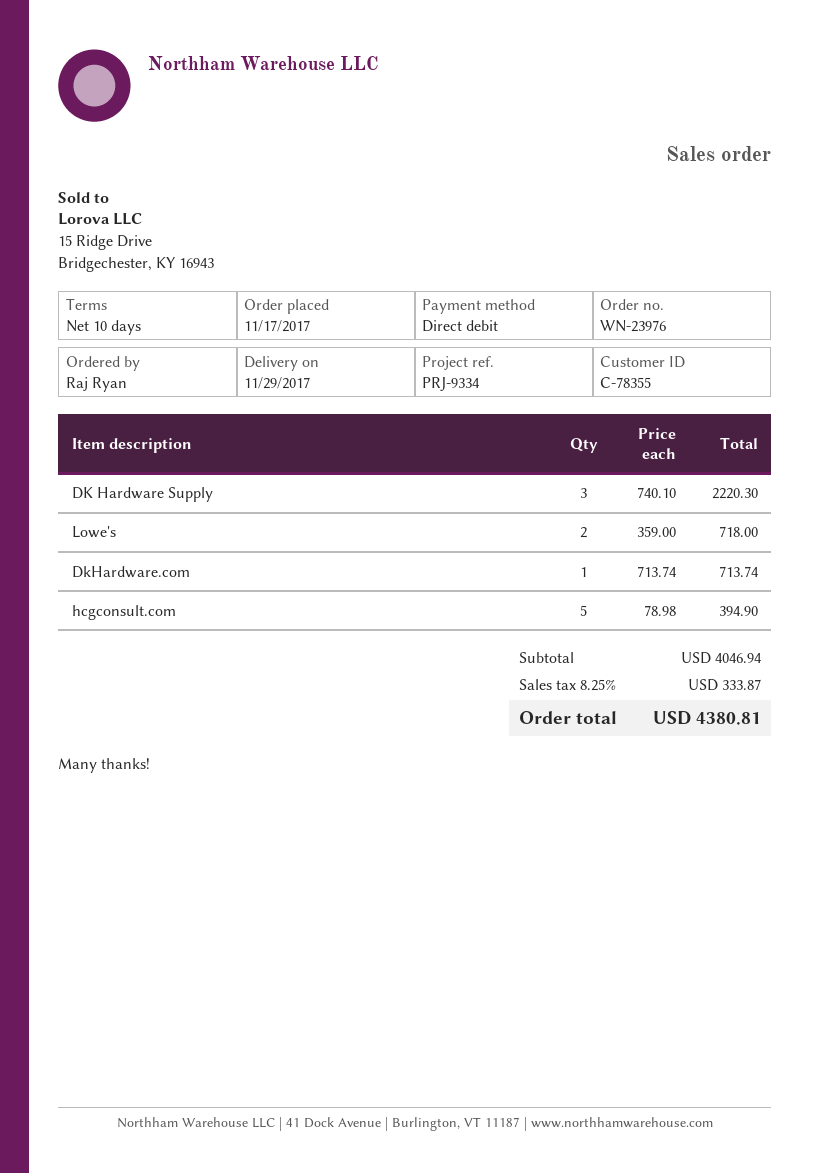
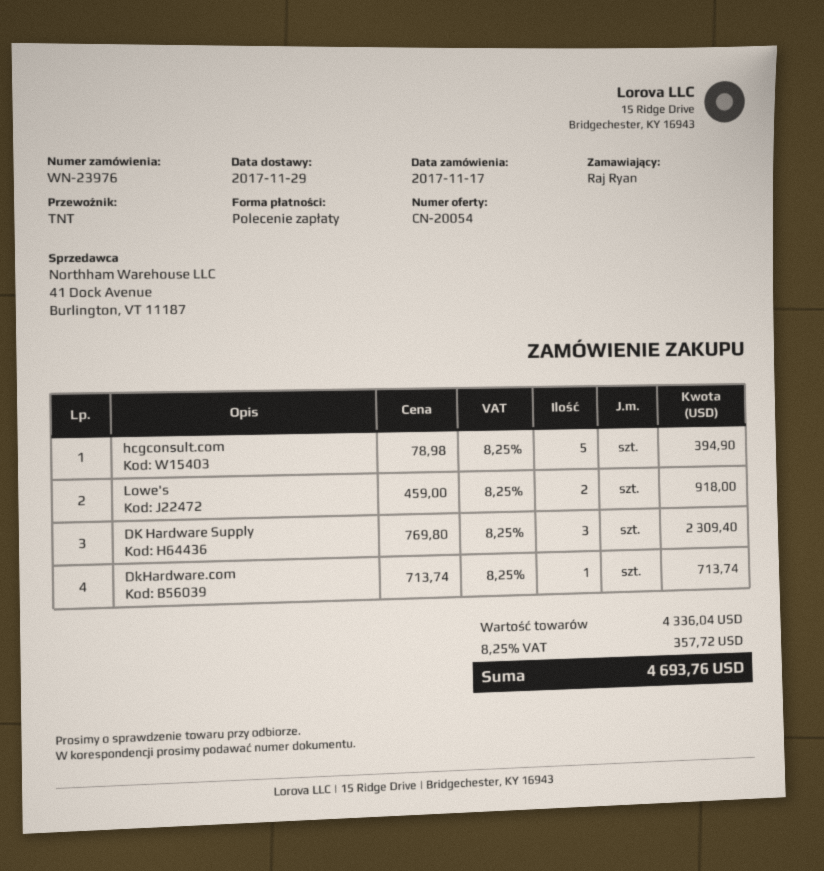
DK Hardware Supply: 3 x 740.10 = 2220.30 -> 3 x 769.80 = 2309.40
Lowe's: 2 x 359.00 = 718.00 -> 2 x 459.00 = 918.00
subtotal: 4046.94 -> 4336.04
tax: 8.25% = 333.87 -> 8.25% = 357.72
total: 4380.81 -> 4693.76

